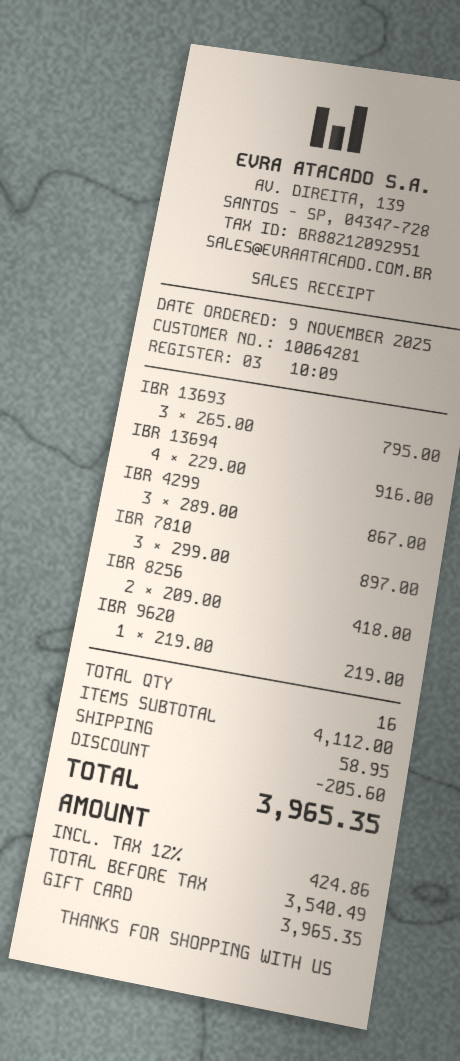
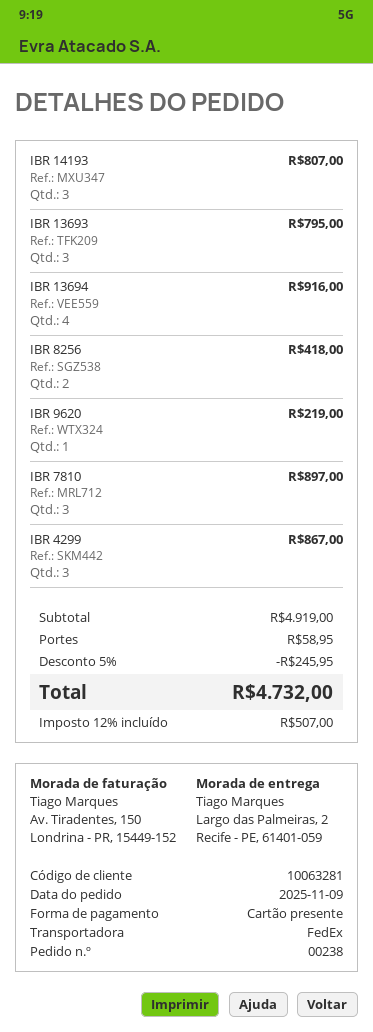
customer number: 10064281 -> 10063281
IBR 14193: none -> 3 for 807.00
subtotal: 4112.00 -> 4919.00
discount: 205.60 -> 245.95
tax: 12% = 424.86 -> 12% = 507.00
total: 3965.35 -> 4732.00

